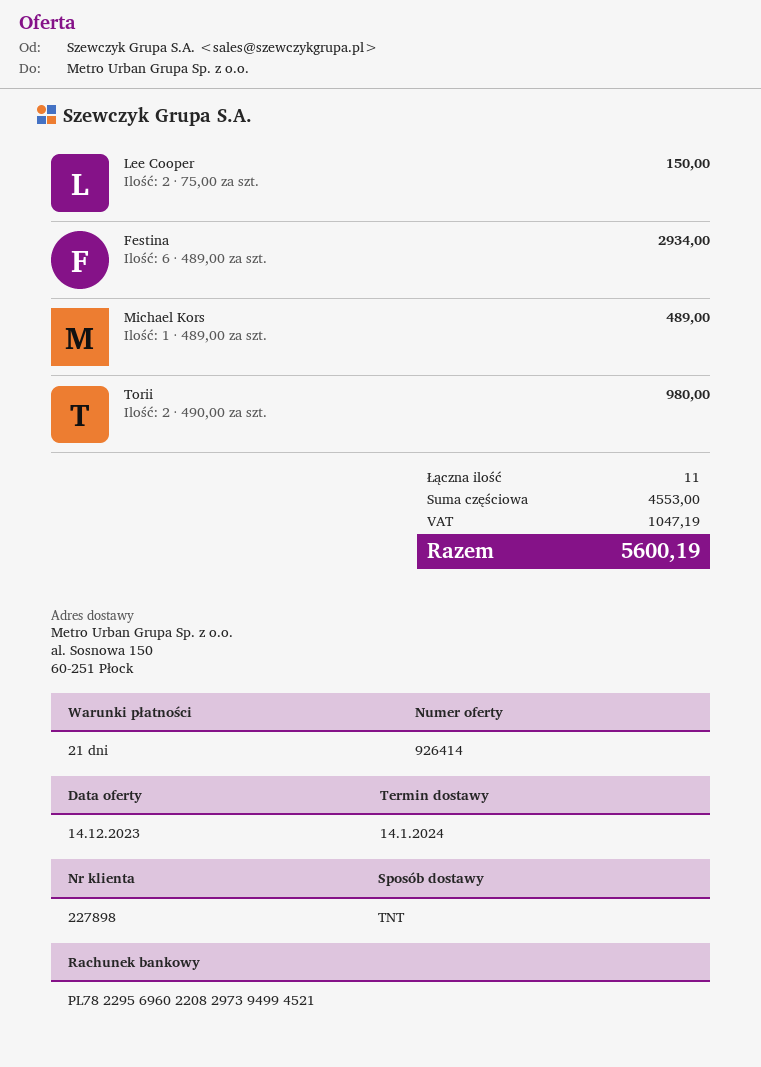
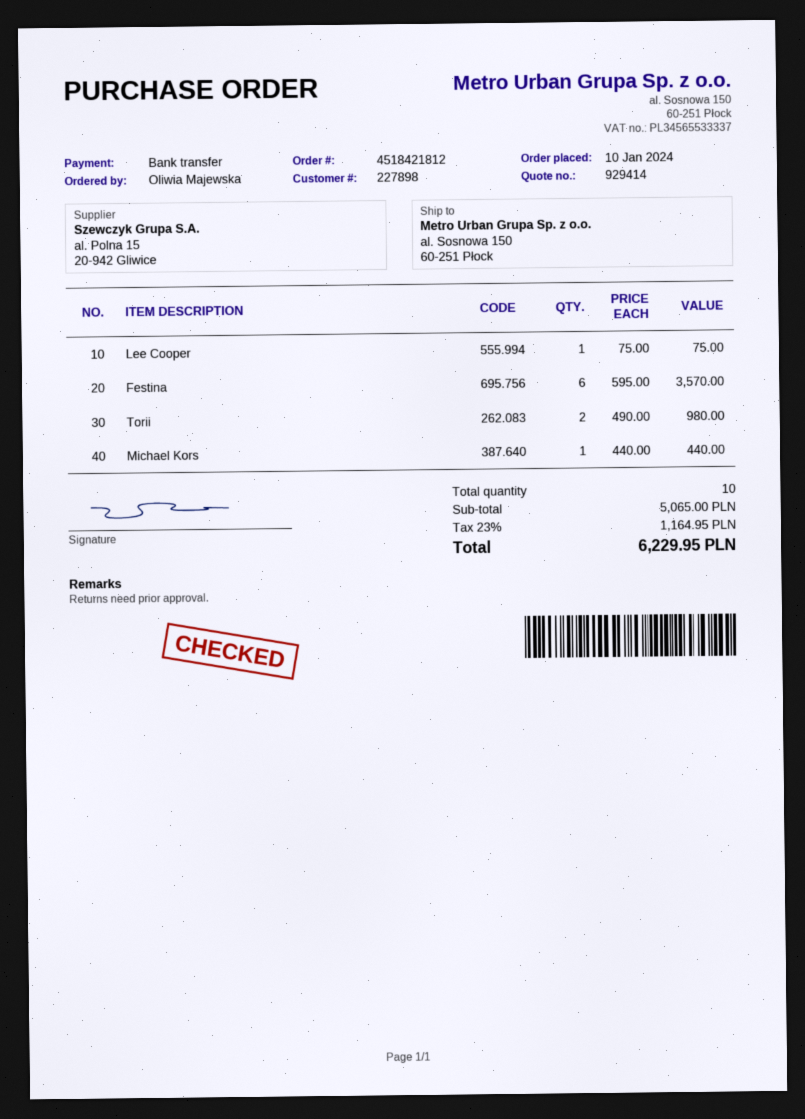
quote number: 926414 -> 929414
Lee Cooper: 2 x 75.00 = 150.00 -> 1 x 75.00 = 75.00
Festina: 6 x 489.00 = 2934.00 -> 6 x 595.00 = 3570.00
Michael Kors: 1 x 489.00 = 489.00 -> 1 x 440.00 = 440.00
total quantity: 11 -> 10
subtotal: 4553.00 -> 5065.00
tax: 1047.19 -> 1164.95
total: 5600.19 -> 6229.95

